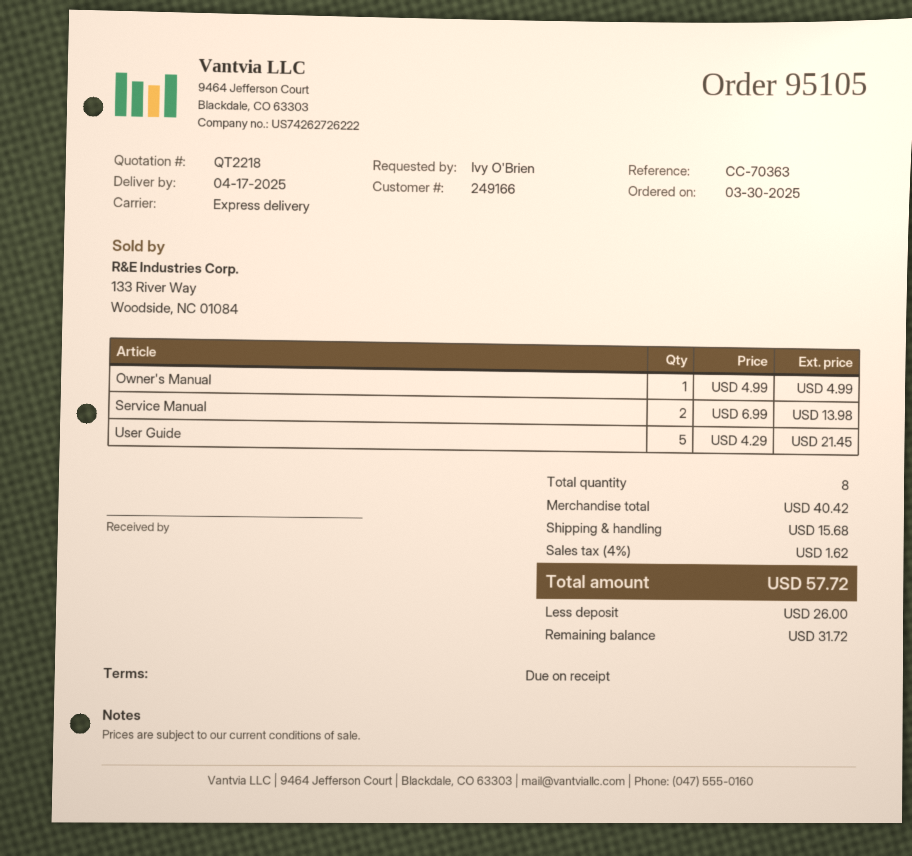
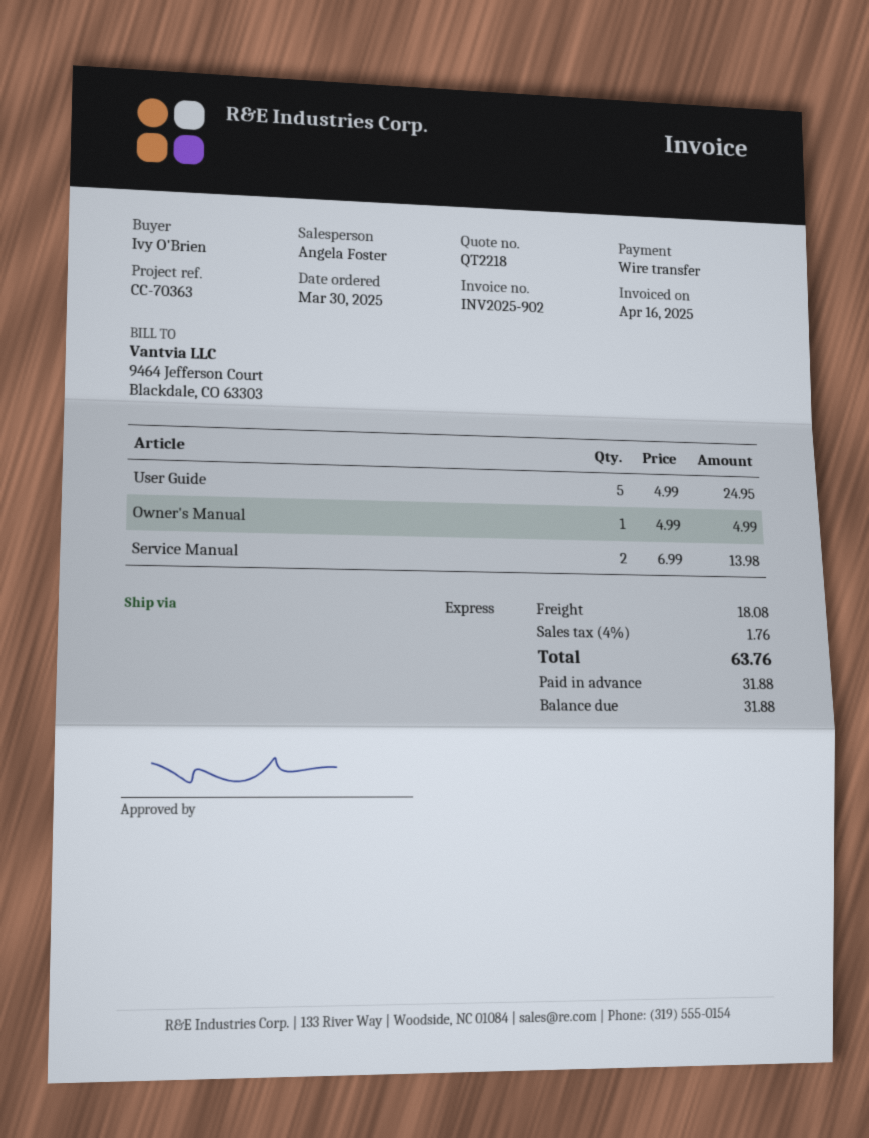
User Guide: 5 x 4.29 = 21.45 -> 5 x 4.99 = 24.95
shipping: 15.68 -> 18.08
tax: 4% = 1.62 -> 4% = 1.76
total: 57.72 -> 63.76
deposit: 26.00 -> 31.88
balance: 31.72 -> 31.88

